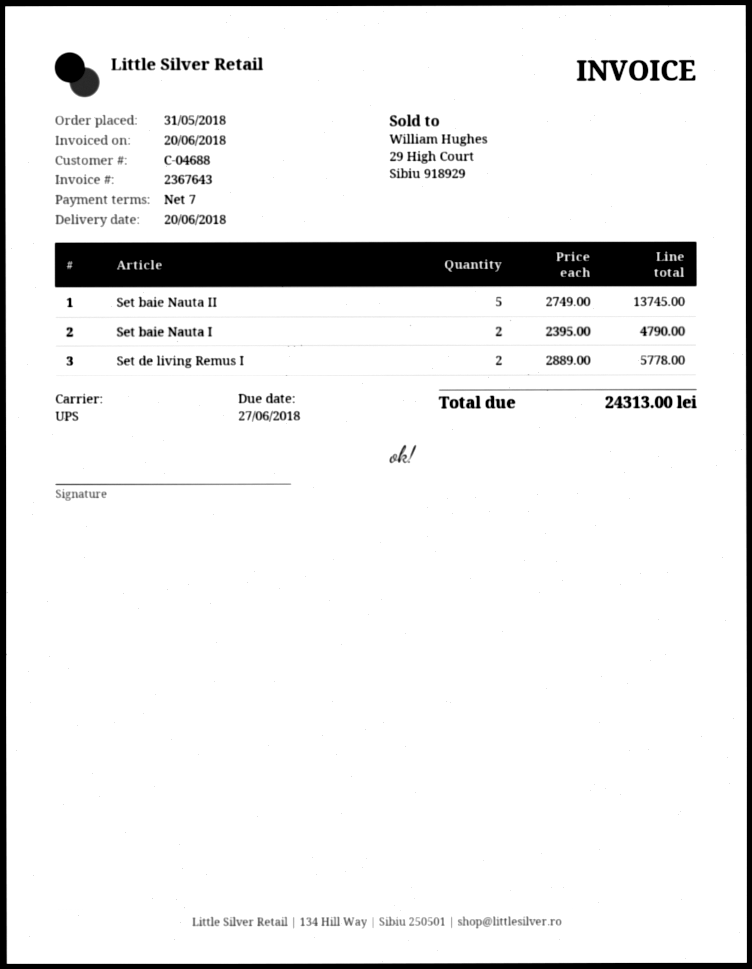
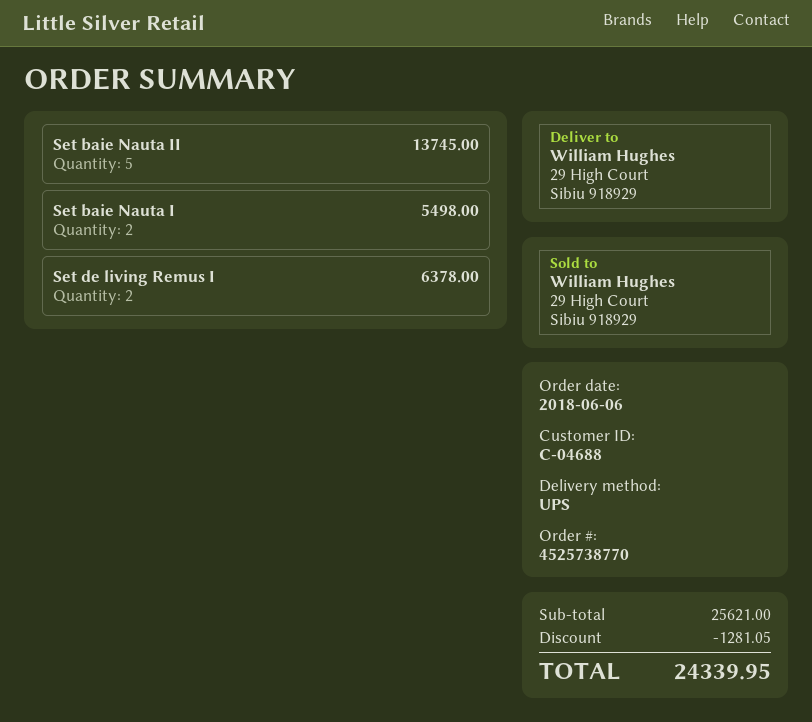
order date: 2018-05-31 -> 2018-06-06
Set baie Nauta I: 2 for 4790.00 -> 2 for 5498.00
Set de living Remus I: 2 for 5778.00 -> 2 for 6378.00
discount: none -> 1281.05
total: 24313.00 -> 24339.95

